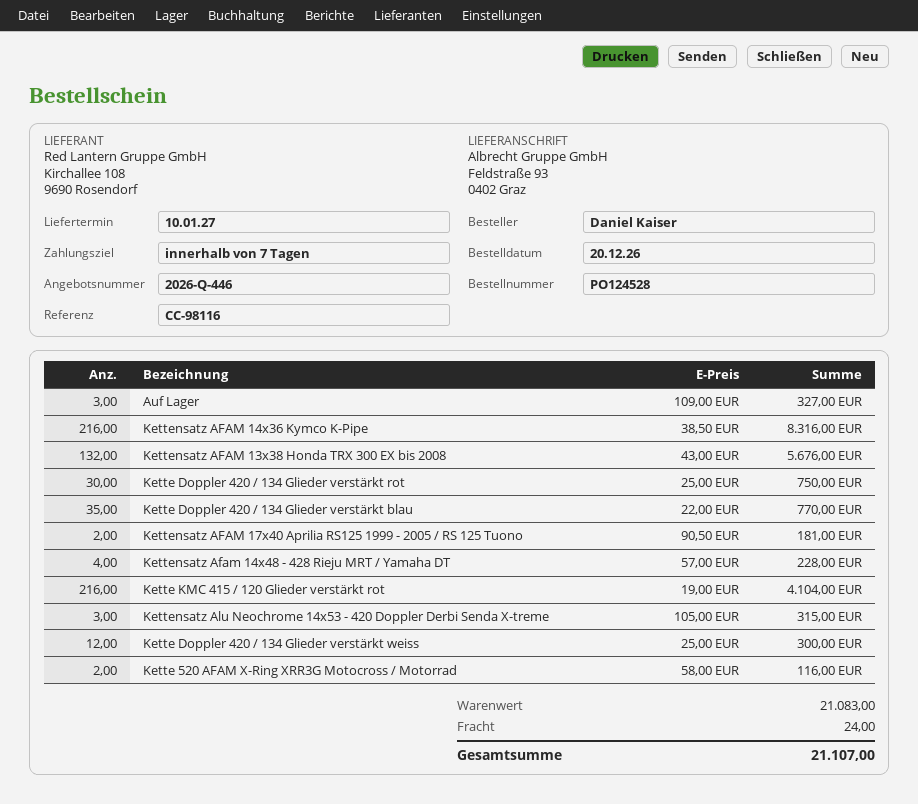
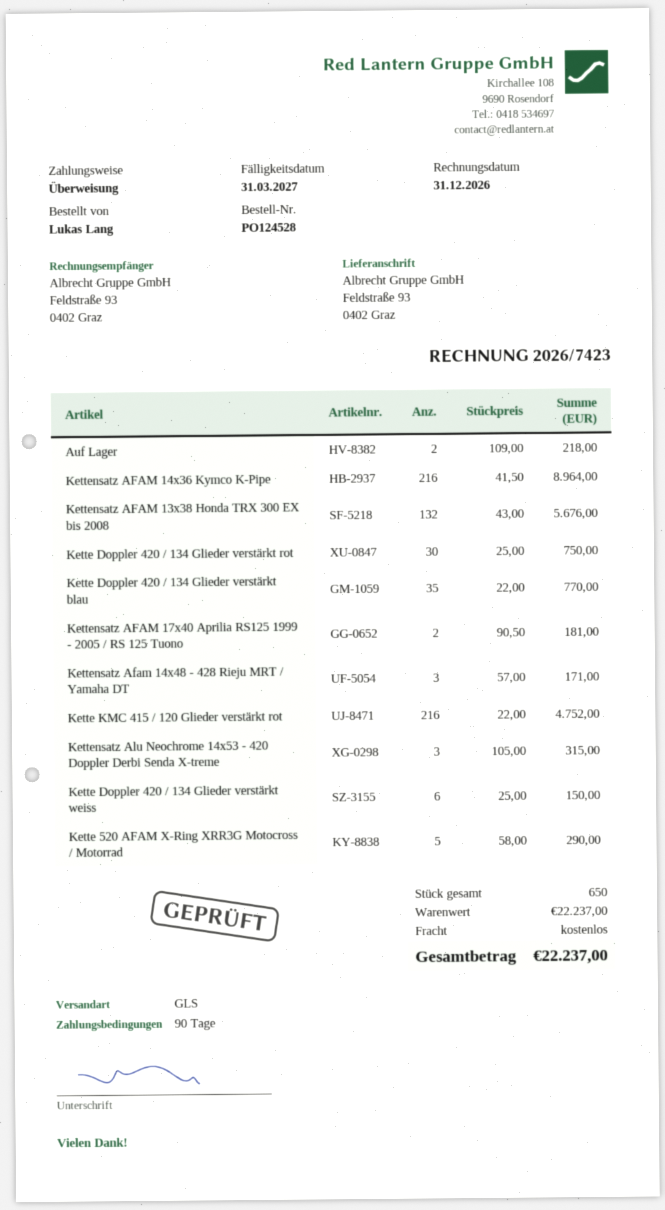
payment terms: 7 days -> 90 days
ordered by: Daniel Kaiser -> Lukas Lang
Auf Lager: 3 x 109.00 = 327.00 -> 2 x 109.00 = 218.00
Kettensatz AFAM 14x36 Kymco K-Pipe: 216 x 38.50 = 8316.00 -> 216 x 41.50 = 8964.00
Kettensatz Afam 14x48 - 428 Rieju MRT / Yamaha DT: 4 x 57.00 = 228.00 -> 3 x 57.00 = 171.00
Kette KMC 415 / 120 Glieder verstärkt rot: 216 x 19.00 = 4104.00 -> 216 x 22.00 = 4752.00
Kette Doppler 420 / 134 Glieder verstärkt weiss: 12 x 25.00 = 300.00 -> 6 x 25.00 = 150.00
Kette 520 AFAM X-Ring XRR3G Motocross / Motorrad: 2 x 58.00 = 116.00 -> 5 x 58.00 = 290.00
subtotal: 21083.00 -> 22237.00
shipping: 24.00 -> 0.00
total: 21107.00 -> 22237.00

